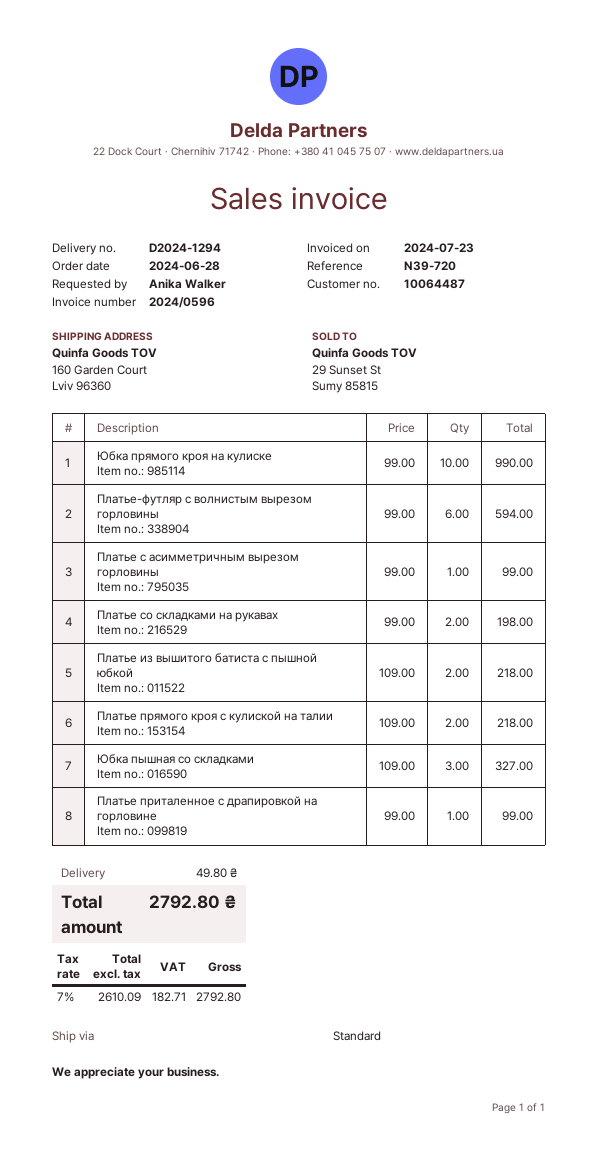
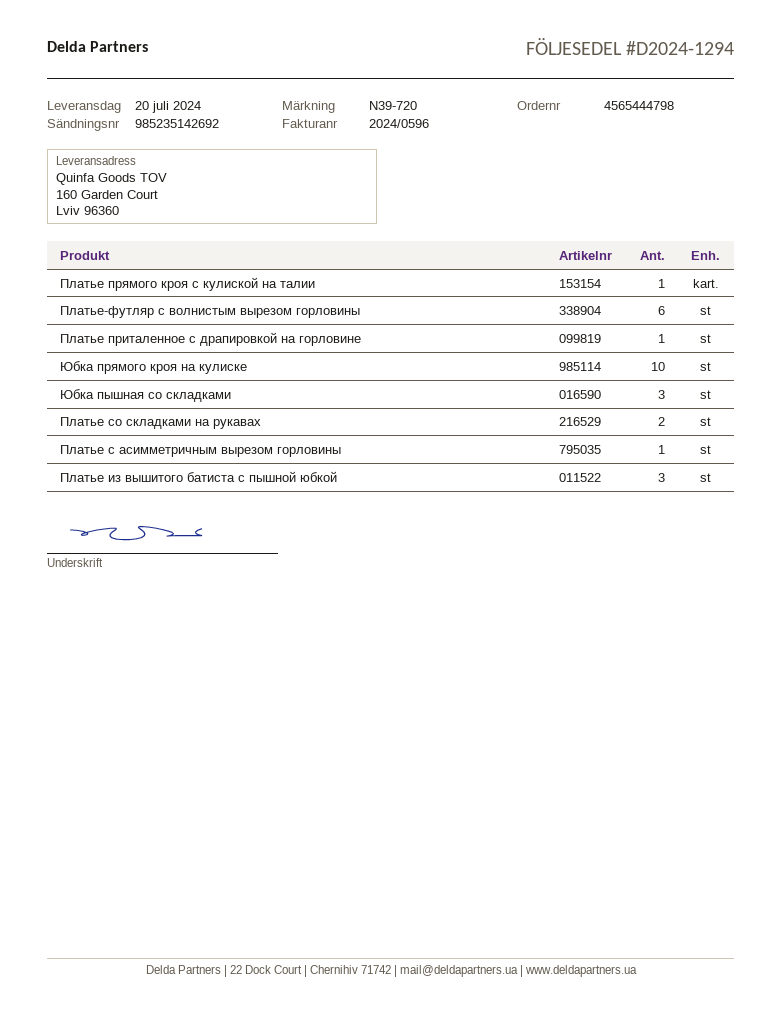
Платье из вышитого батиста с пышной юбкой: 2 -> 3
Платье прямого кроя с кулиской на талии: 2 -> 1

